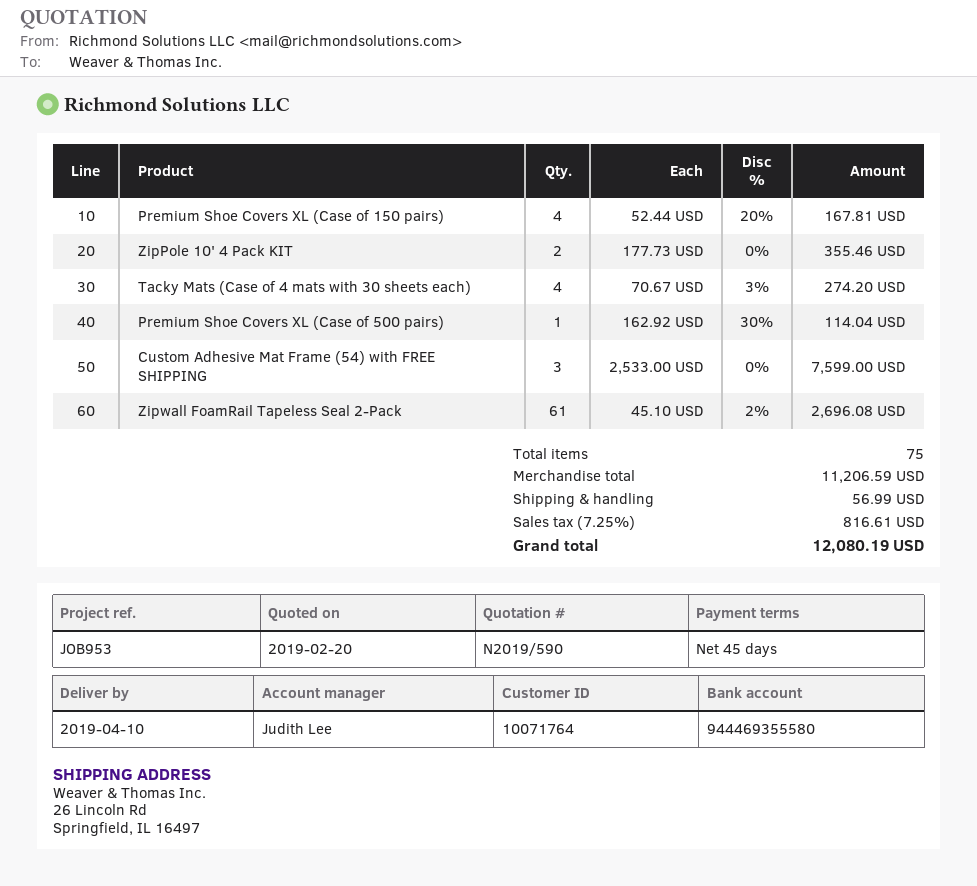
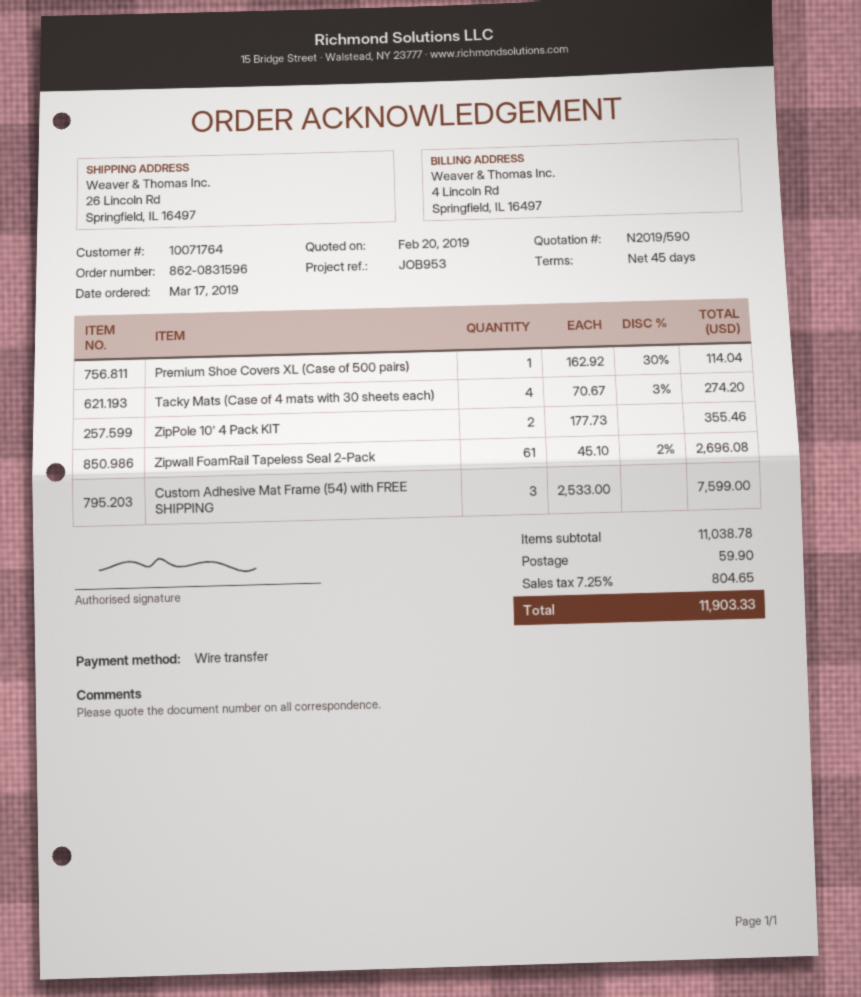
Premium Shoe Covers XL (Case of 150 pairs): 4 x 52.44 - 20% = 167.81 -> none
subtotal: 11206.59 -> 11038.78
shipping: 56.99 -> 59.90
tax: 7.25% = 816.61 -> 7.25% = 804.65
total: 12080.19 -> 11903.33

